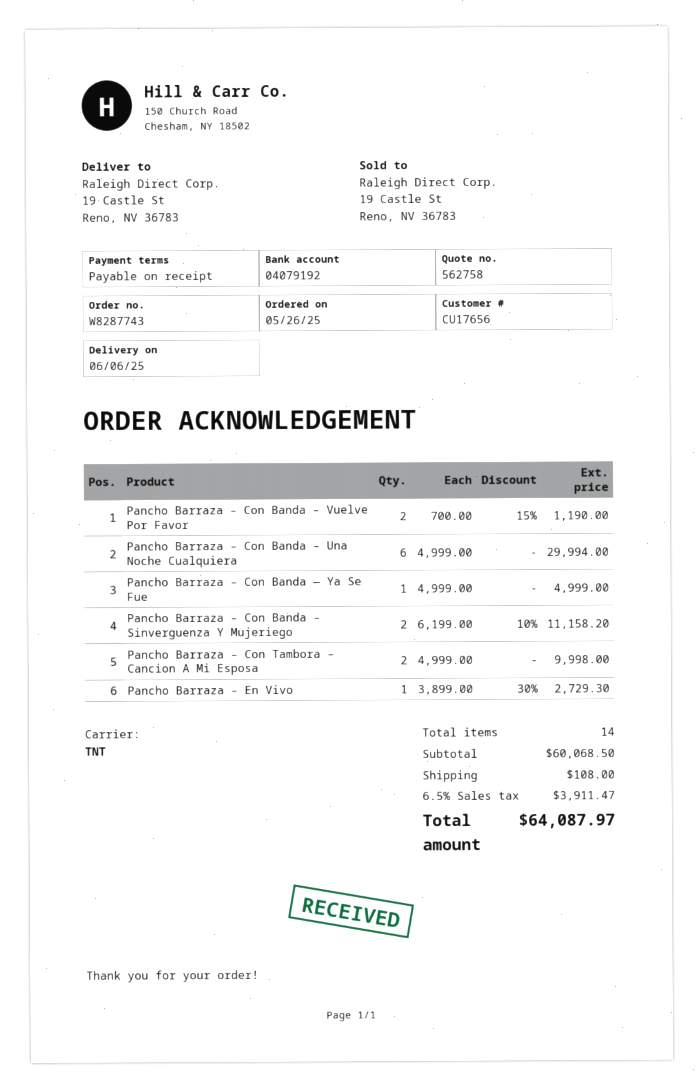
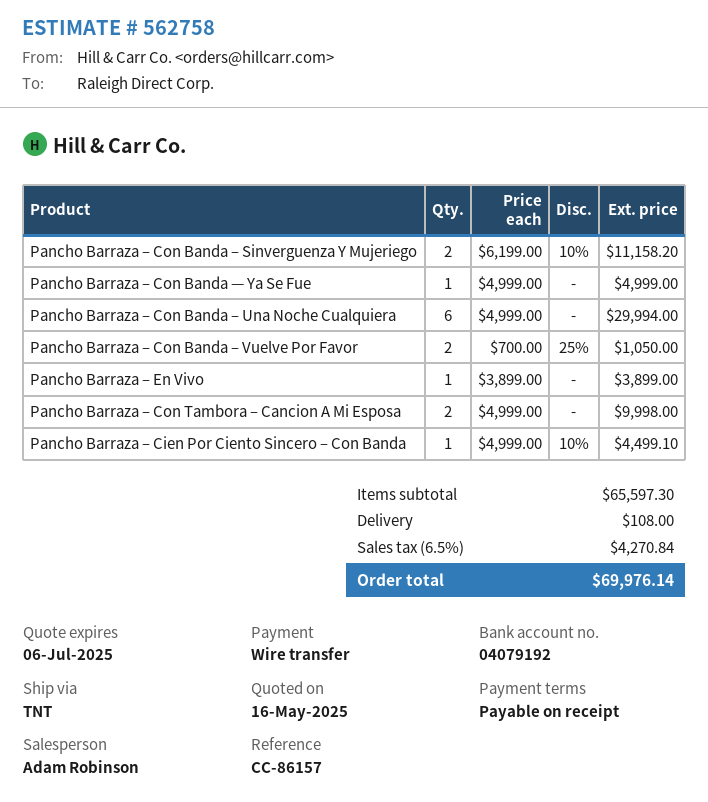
Pancho Barraza – Con Banda – Vuelve Por Favor: 2 x 700.00 - 15% = 1190.00 -> 2 x 700.00 - 25% = 1050.00
Pancho Barraza – En Vivo: 1 x 3899.00 - 30% = 2729.30 -> 1 x 3899.00 = 3899.00
Pancho Barraza – Cien Por Ciento Sincero – Con Banda: none -> 1 x 4999.00 - 10% = 4499.10
subtotal: 60068.50 -> 65597.30
tax: 6.5% = 3911.47 -> 6.5% = 4270.84
total: 64087.97 -> 69976.14

